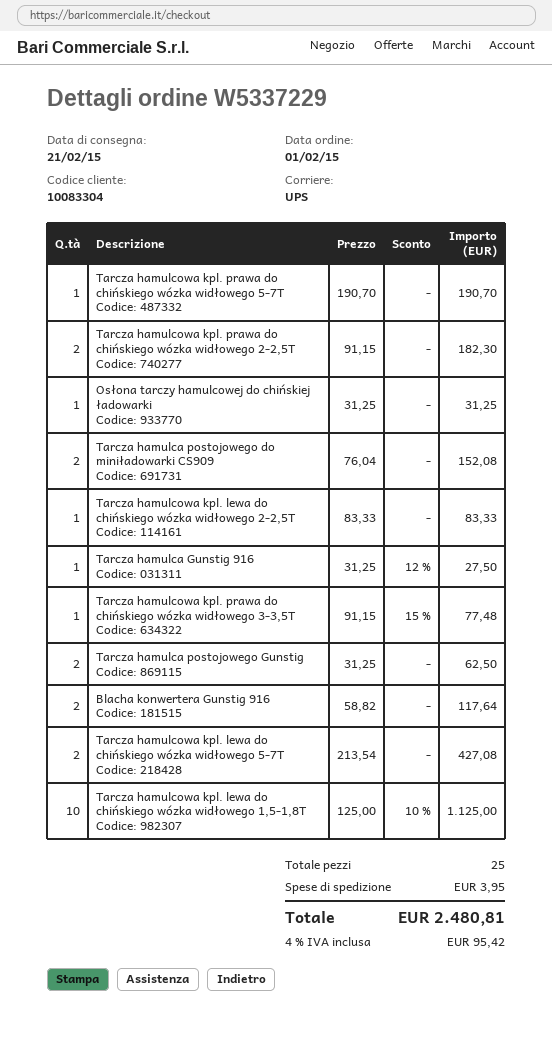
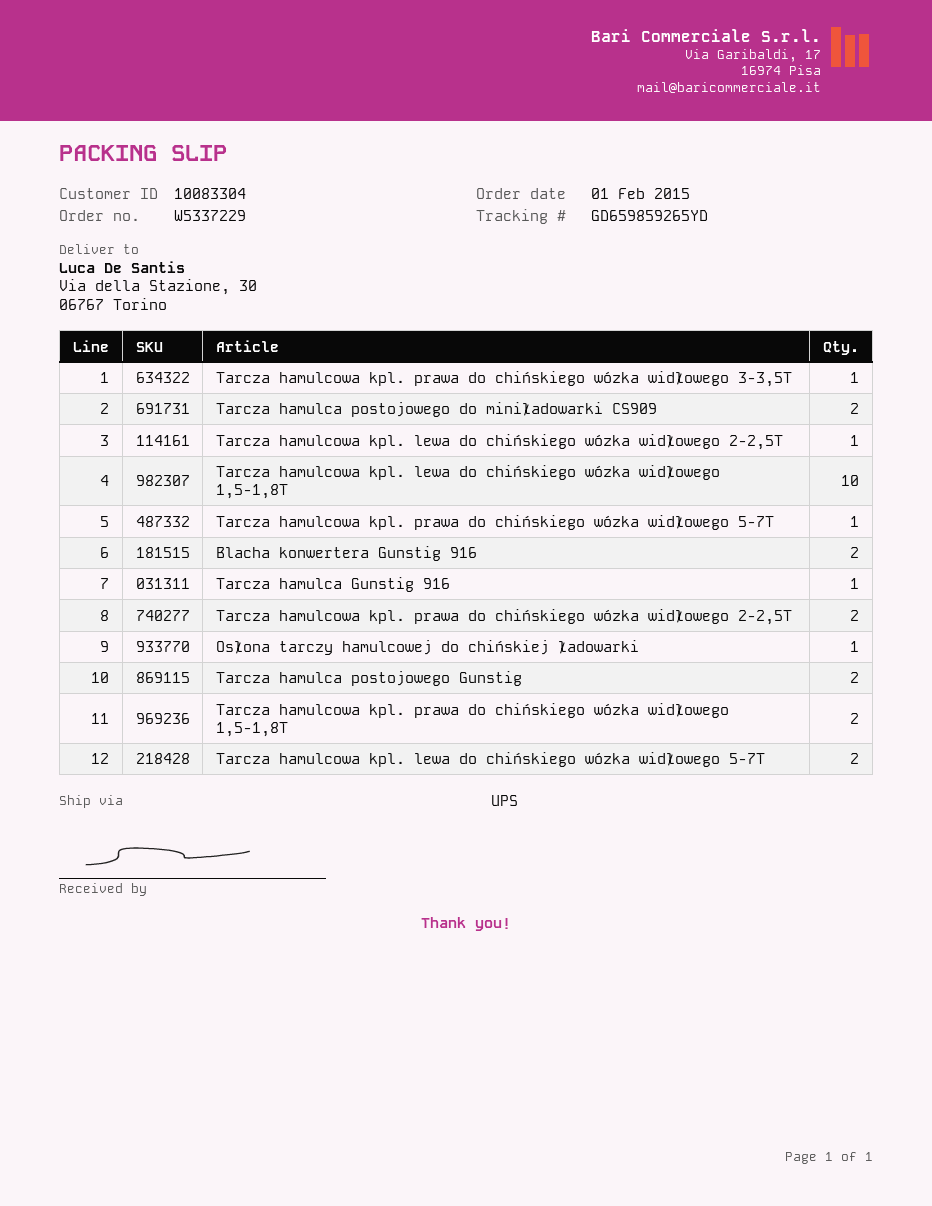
Tarcza hamulcowa kpl. prawa do chińskiego wózka widłowego 1,5-1,8T: none -> 2

